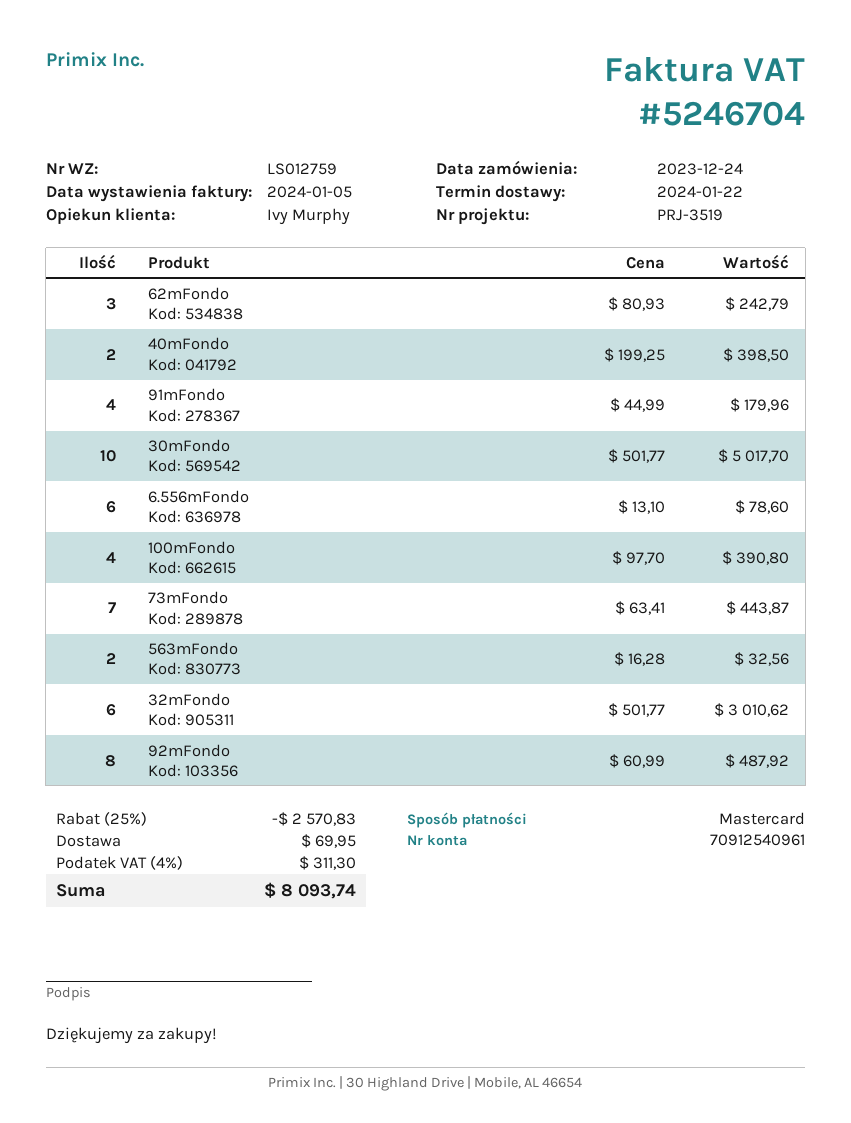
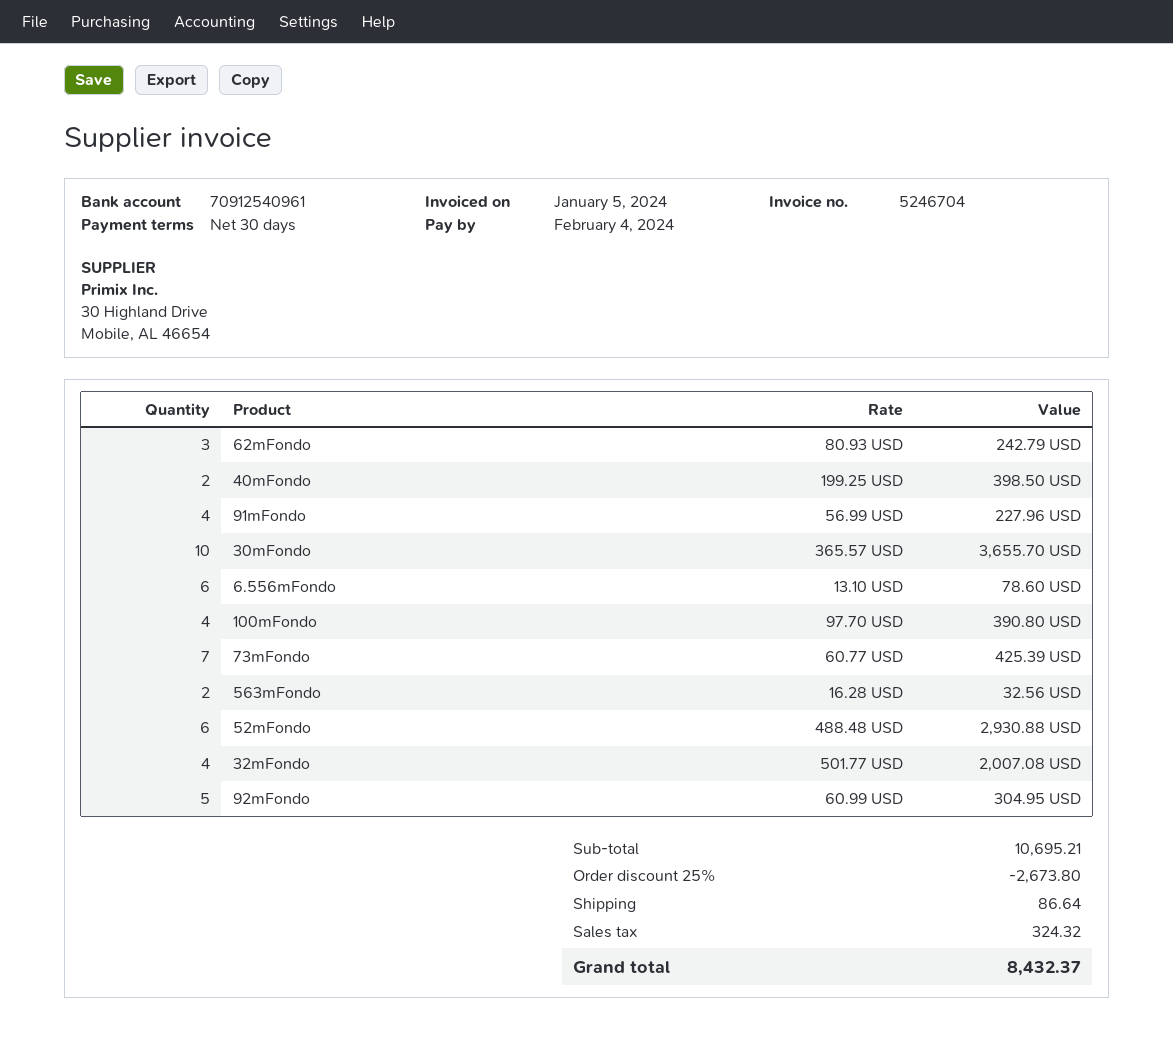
91mFondo: 4 x 44.99 = 179.96 -> 4 x 56.99 = 227.96
30mFondo: 10 x 501.77 = 5017.70 -> 10 x 365.57 = 3655.70
73mFondo: 7 x 63.41 = 443.87 -> 7 x 60.77 = 425.39
32mFondo: 6 x 501.77 = 3010.62 -> 4 x 501.77 = 2007.08
92mFondo: 8 x 60.99 = 487.92 -> 5 x 60.99 = 304.95
52mFondo: none -> 6 x 488.48 = 2930.88
discount: 25% = 2570.83 -> 25% = 2673.80
shipping: 69.95 -> 86.64
tax: 311.30 -> 324.32
total: 8093.74 -> 8432.37

